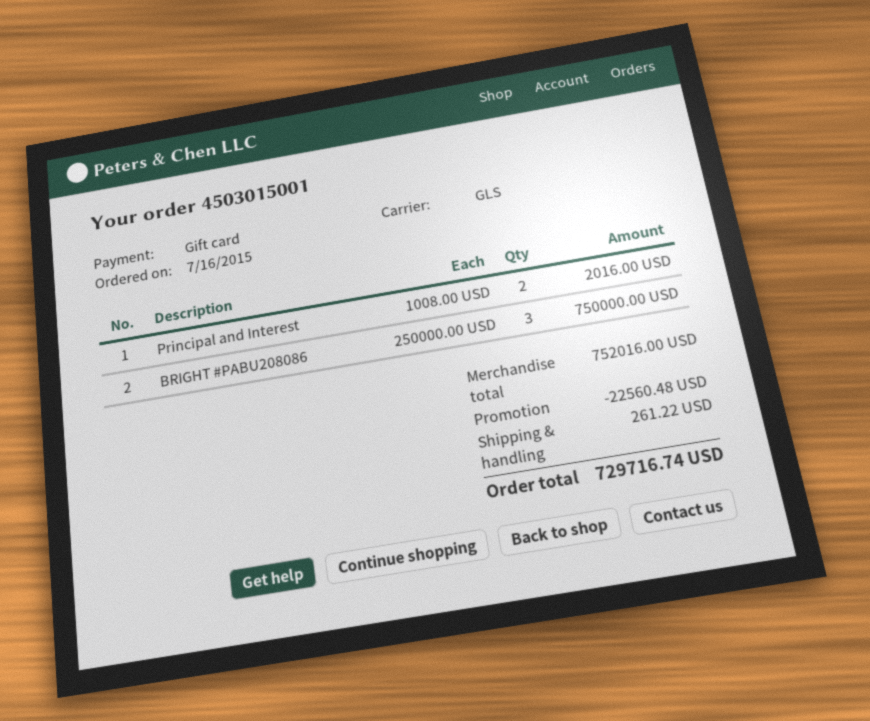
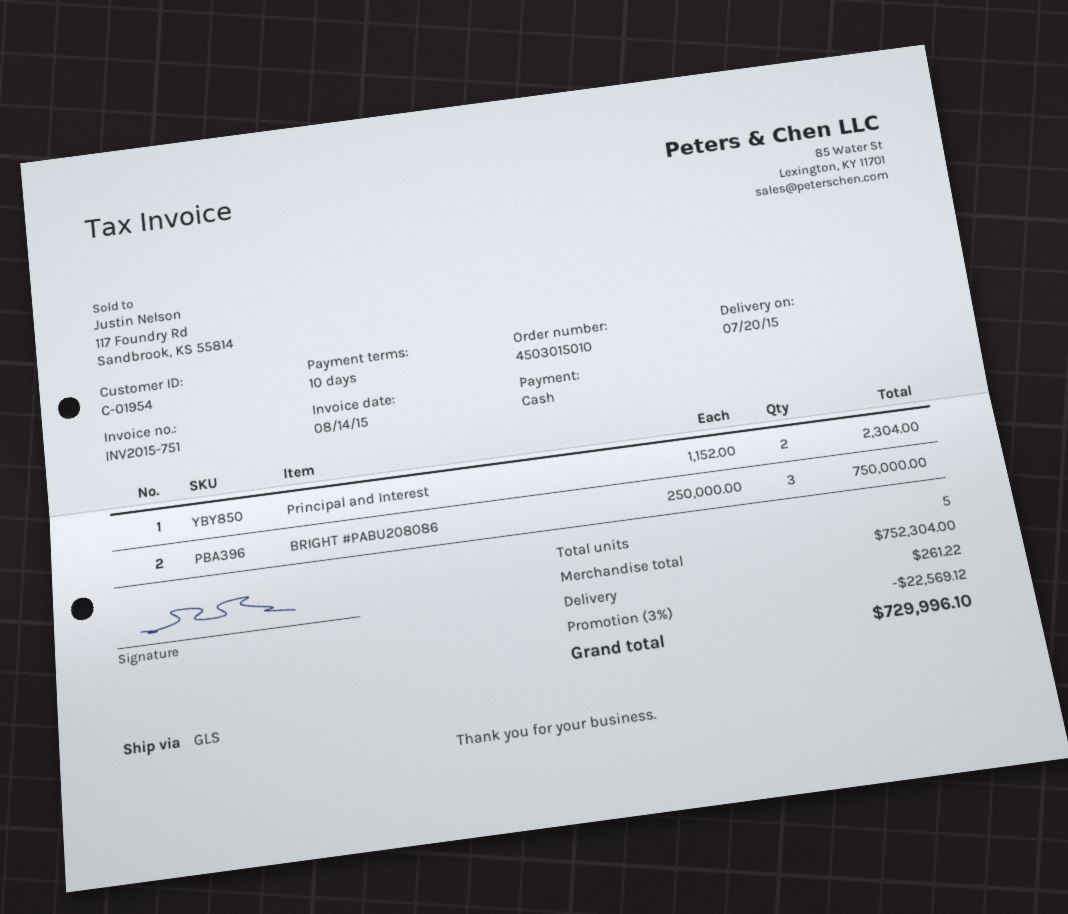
order number: 4503015001 -> 4503015010
payment method: gift card -> cash
Principal and Interest: 2 x 1008.00 = 2016.00 -> 2 x 1152.00 = 2304.00
subtotal: 752016.00 -> 752304.00
discount: 22560.48 -> 22569.12
total: 729716.74 -> 729996.10

